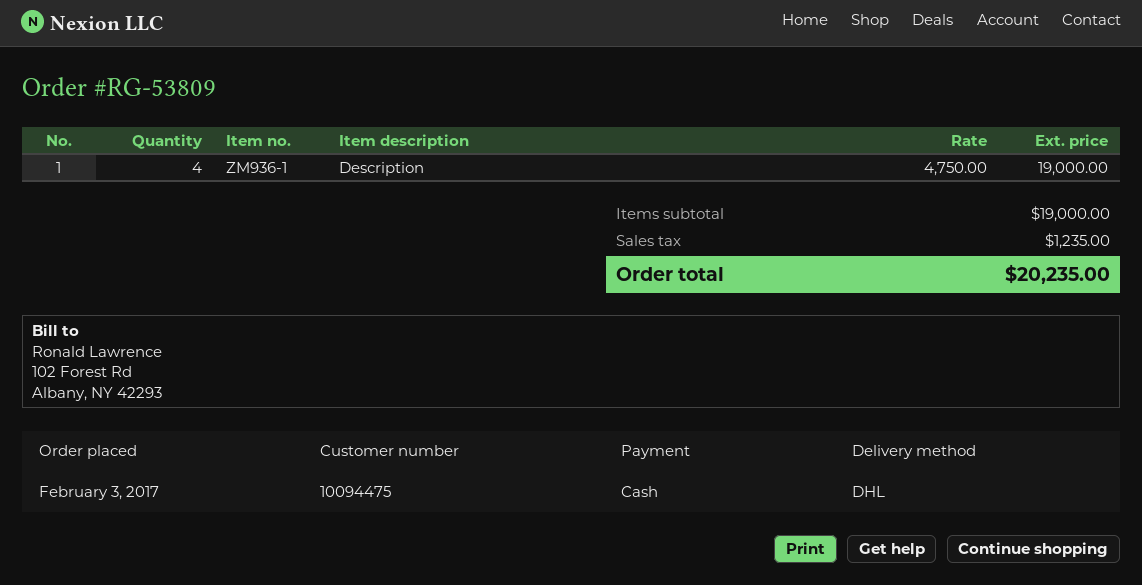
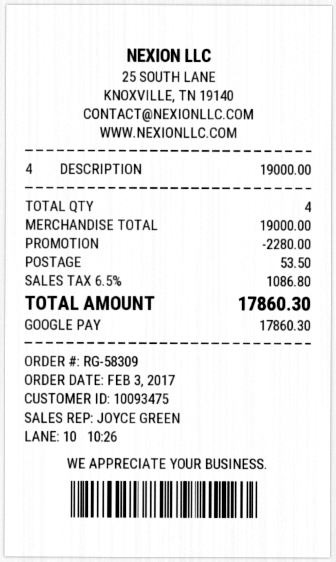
order number: RG-53809 -> RG-58309
customer number: 10094475 -> 10093475
payment method: cash -> Google Pay
discount: none -> 2280.00
shipping: none -> 53.50
tax: 1235.00 -> 1086.80
total: 20235.00 -> 17860.30

